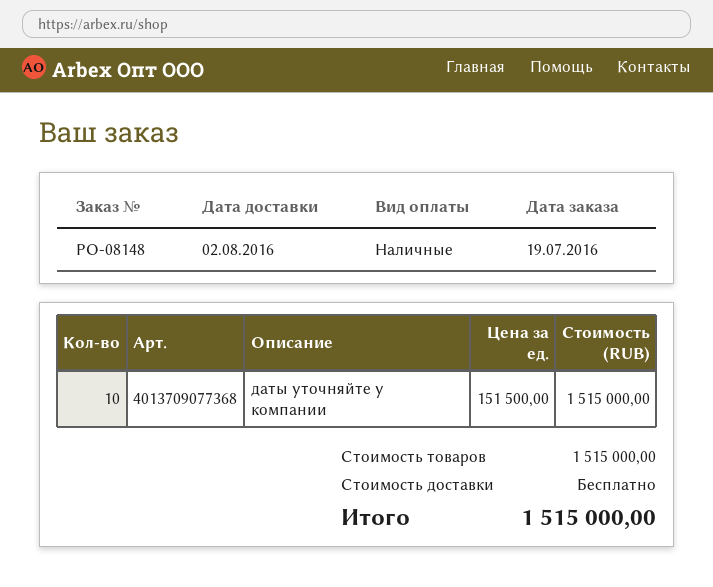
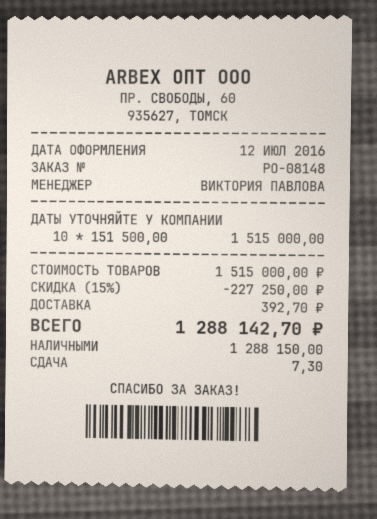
order date: 2016-07-19 -> 2016-07-12
discount: none -> 15% = 227250.00
shipping: 0.00 -> 392.70
total: 1515000.00 -> 1288142.70

